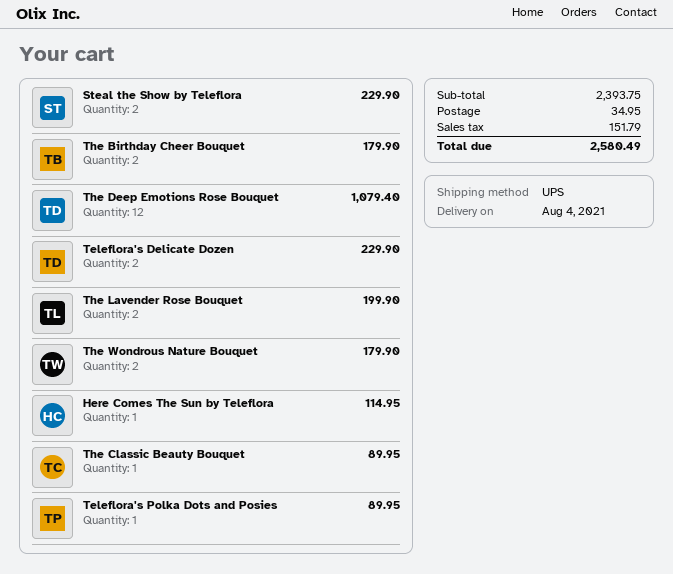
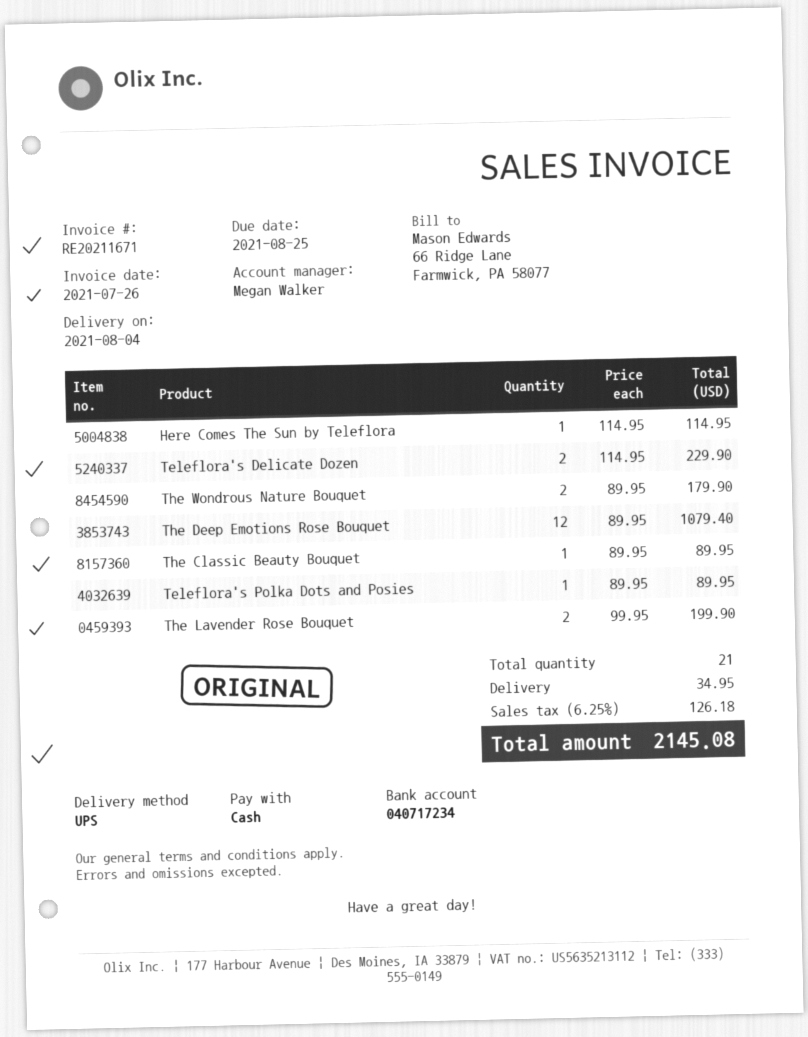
Steal the Show by Teleflora: 2 for 229.90 -> none
The Birthday Cheer Bouquet: 2 for 179.90 -> none
tax: 151.79 -> 126.18
total: 2580.49 -> 2145.08

